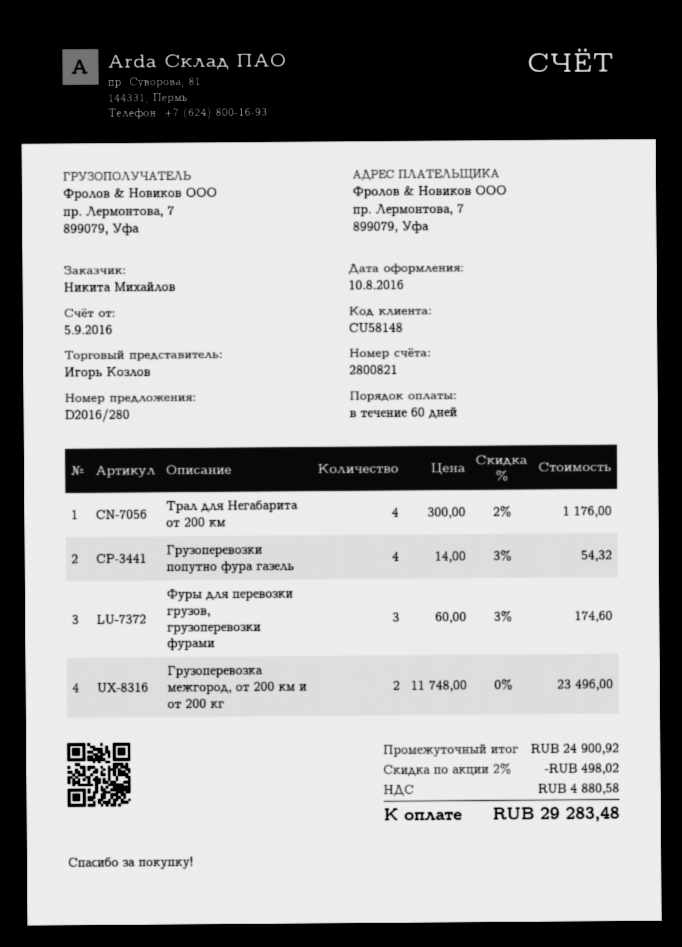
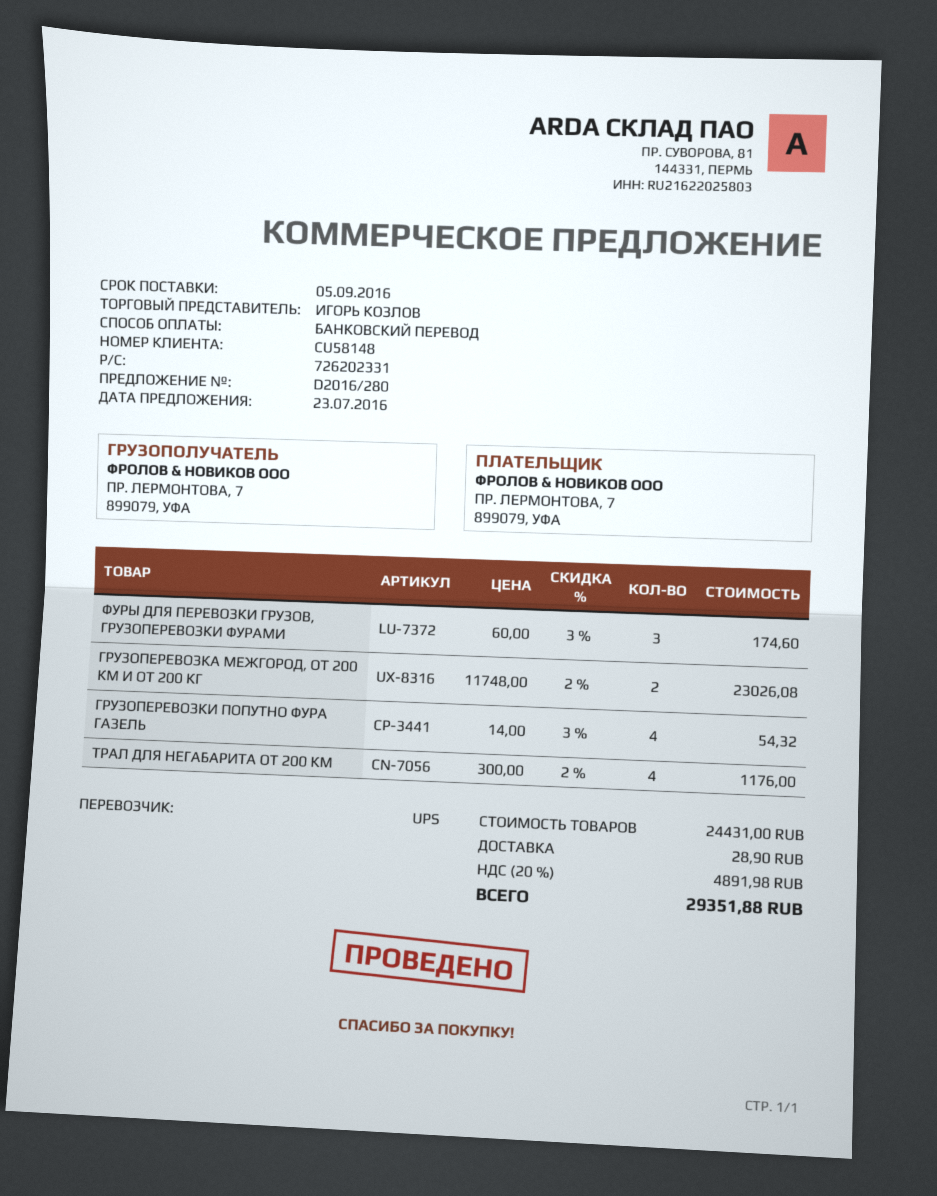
Грузоперевозка межгород, от 200 км и от 200 кг: 2 x 11748.00 = 23496.00 -> 2 x 11748.00 - 2% = 23026.08
subtotal: 24900.92 -> 24431.00
discount: 2% = 498.02 -> none
shipping: none -> 28.90
tax: 4880.58 -> 4891.98
total: 29283.48 -> 29351.88

